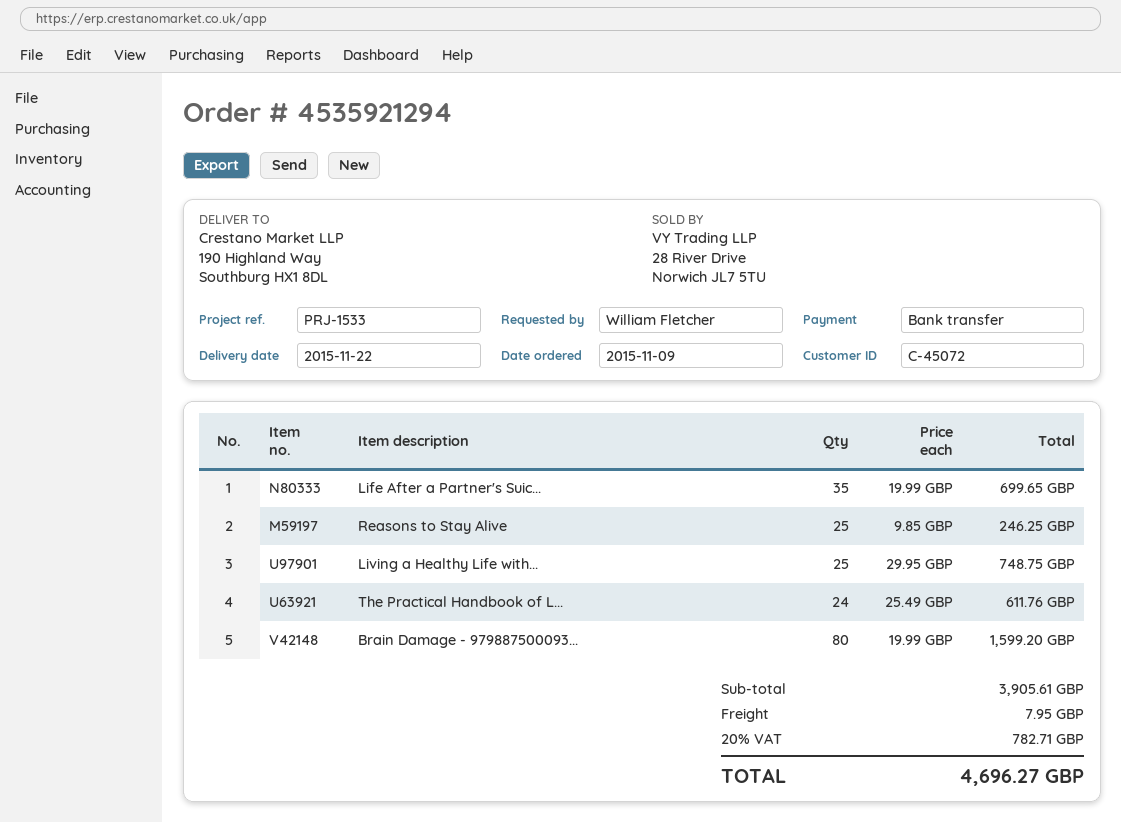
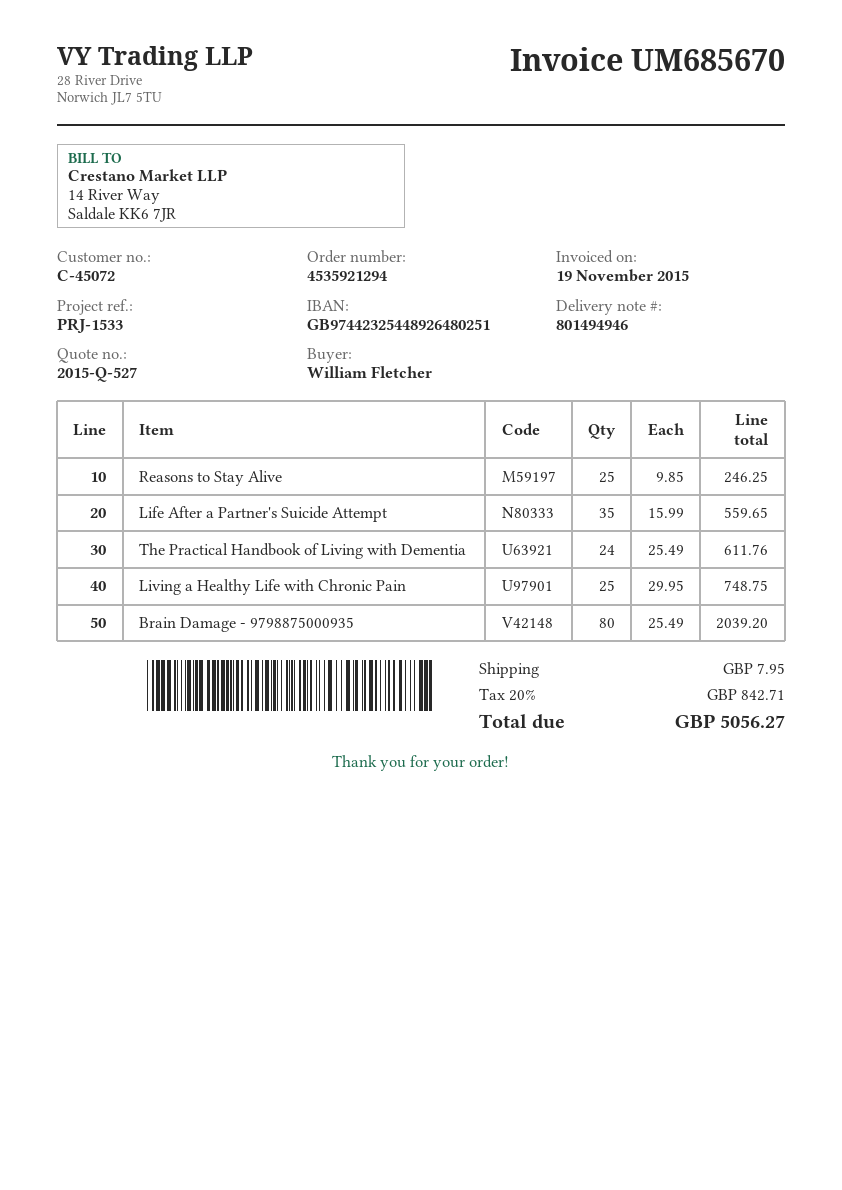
Life After a Partner's Suic...: 35 x 19.99 = 699.65 -> 35 x 15.99 = 559.65
Brain Damage - 979887500093...: 80 x 19.99 = 1599.20 -> 80 x 25.49 = 2039.20
tax: 20% = 782.71 -> 20% = 842.71
total: 4696.27 -> 5056.27

